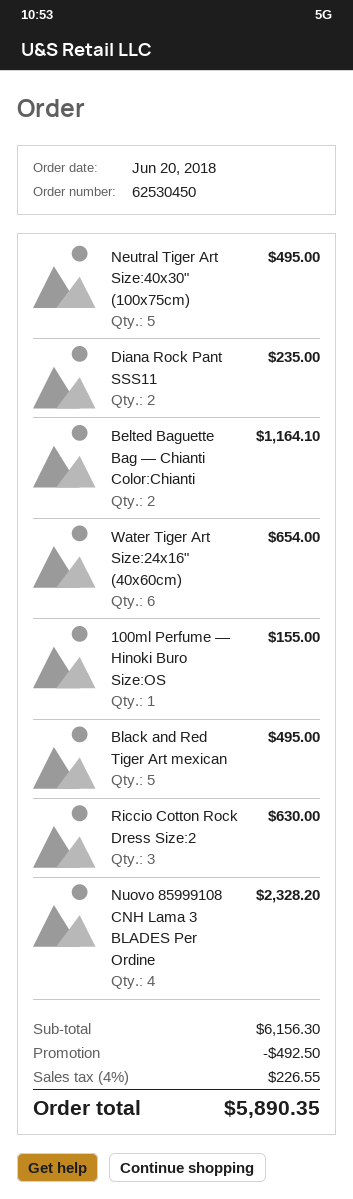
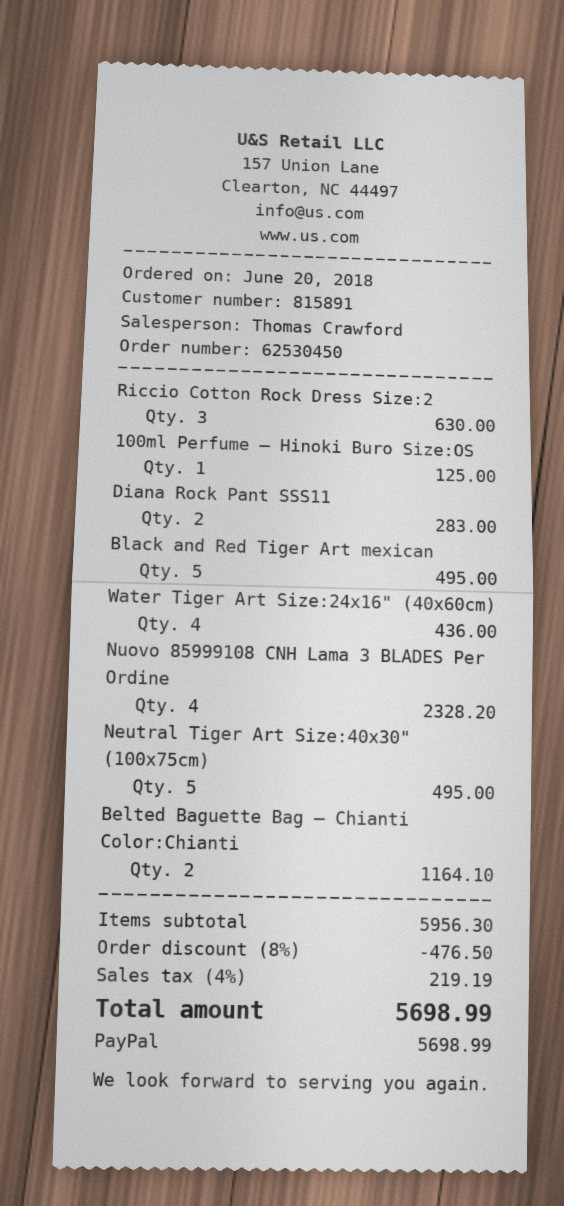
Diana Rock Pant SSS11: 2 for 235.00 -> 2 for 283.00
Water Tiger Art Size:24x16" (40x60cm): 6 for 654.00 -> 4 for 436.00
100ml Perfume — Hinoki Buro Size:OS: 1 for 155.00 -> 1 for 125.00
subtotal: 6156.30 -> 5956.30
discount: 492.50 -> 476.50
tax: 4% = 226.55 -> 4% = 219.19
total: 5890.35 -> 5698.99

